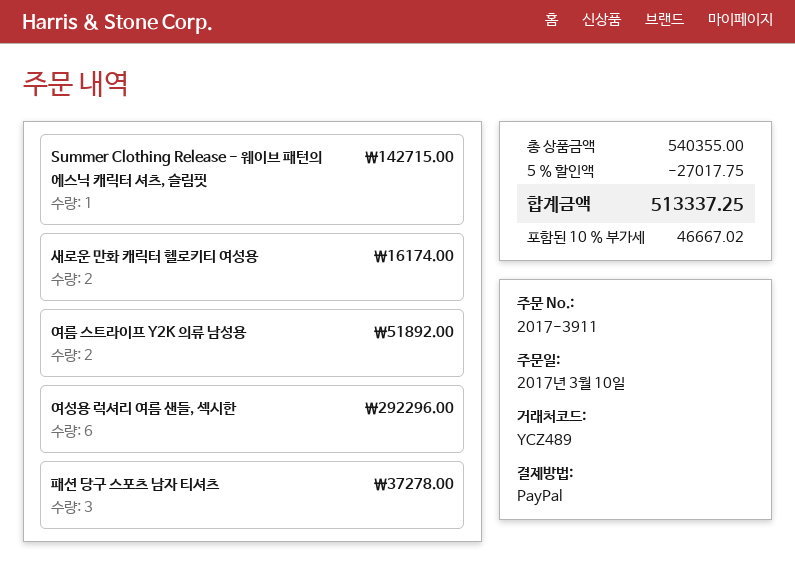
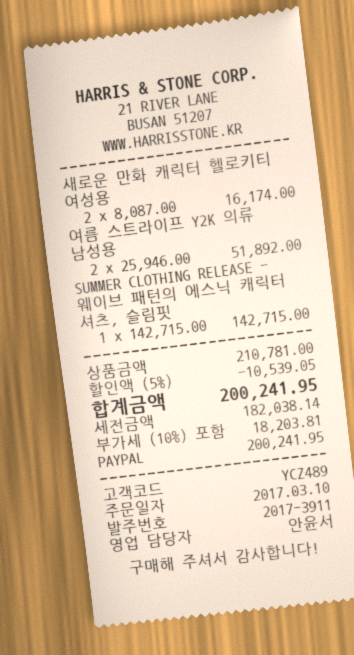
여성용 럭셔리 여름 샌들, 섹시한: 6 for 292296.00 -> none
패션 당구 스포츠 남자 티셔츠: 3 for 37278.00 -> none
subtotal: 540355.00 -> 210781.00
discount: 5% = 27017.75 -> 5% = 10539.05
tax: 10% = 46667.02 -> 10% = 18203.81
total: 513337.25 -> 200241.95

